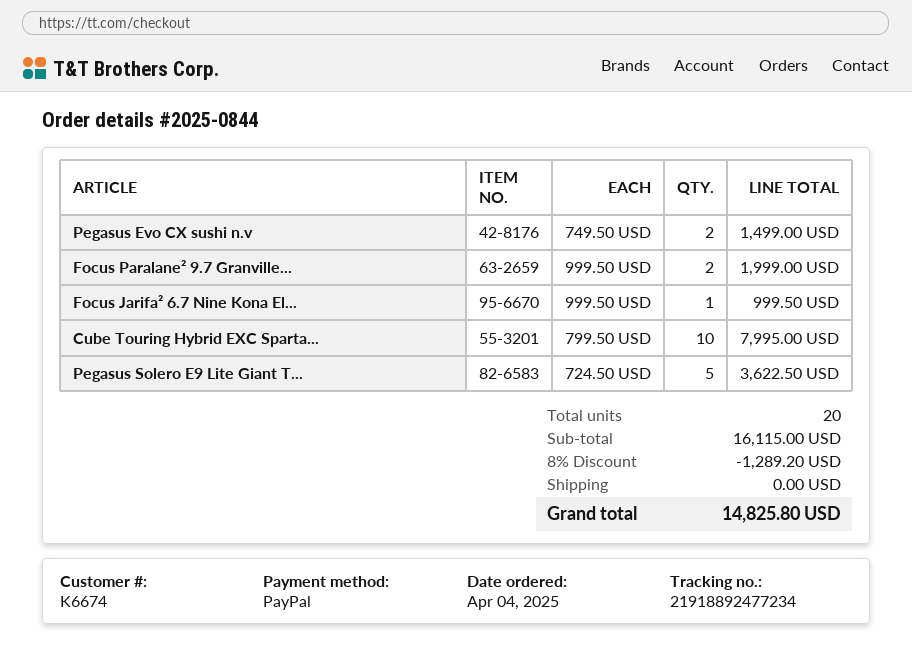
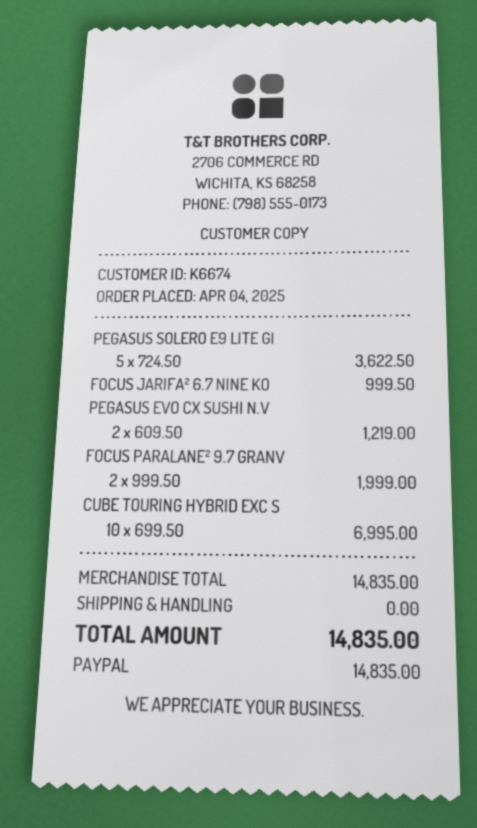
Pegasus Evo CX sushi n.v: 2 x 749.50 = 1499.00 -> 2 x 609.50 = 1219.00
Cube Touring Hybrid EXC Sparta...: 10 x 799.50 = 7995.00 -> 10 x 699.50 = 6995.00
subtotal: 16115.00 -> 14835.00
discount: 8% = 1289.20 -> none
total: 14825.80 -> 14835.00

